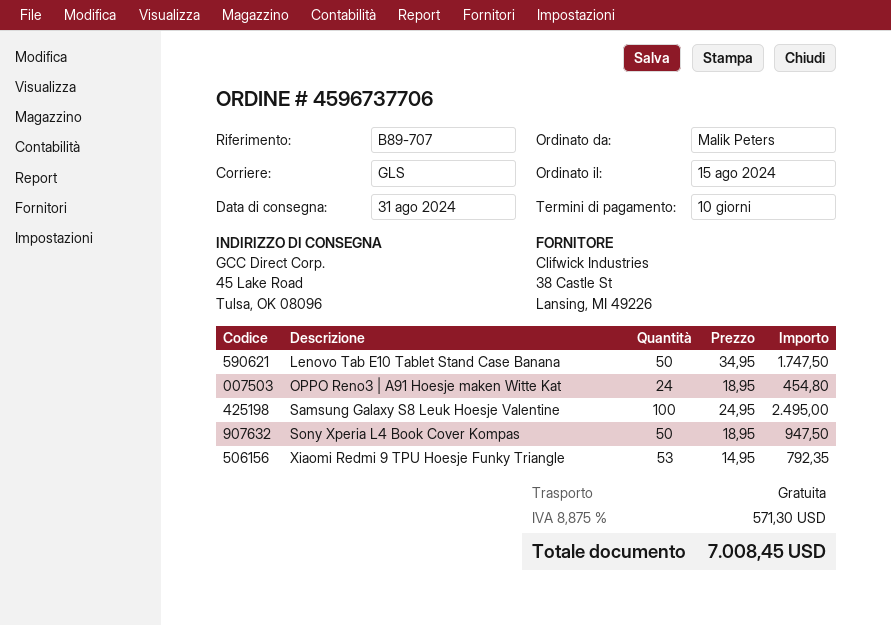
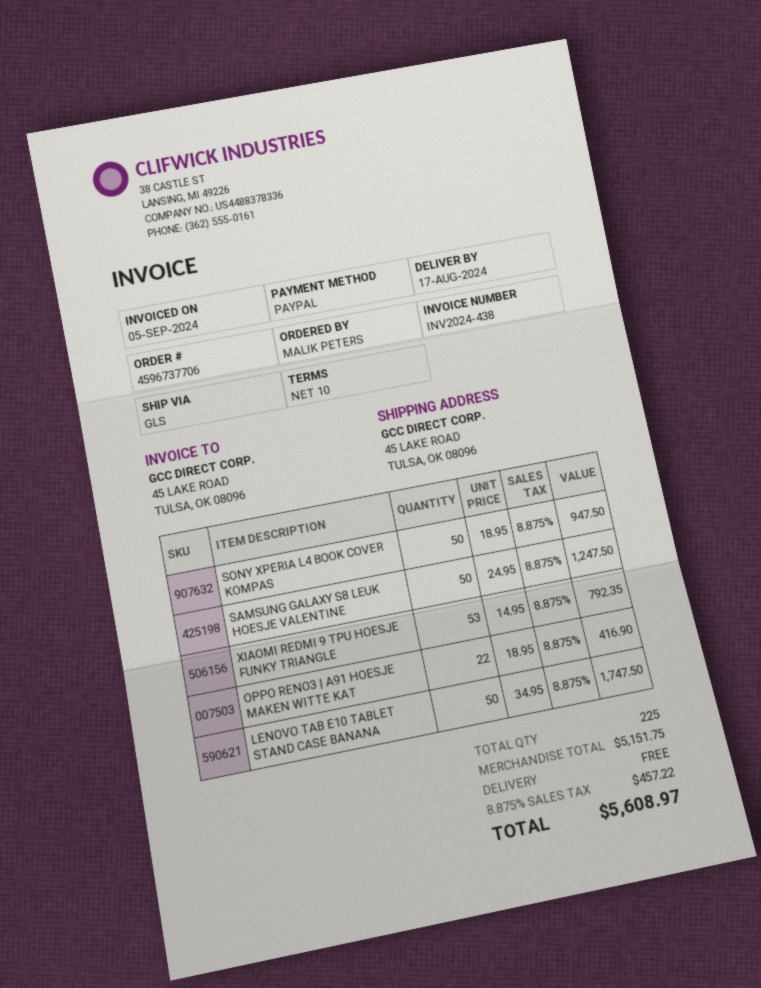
delivery date: 2024-08-31 -> 2024-08-17
OPPO Reno3 | A91 Hoesje maken Witte Kat: 24 x 18.95 = 454.80 -> 22 x 18.95 = 416.90
Samsung Galaxy S8 Leuk Hoesje Valentine: 100 x 24.95 = 2495.00 -> 50 x 24.95 = 1247.50
tax: 8.875% = 571.30 -> 8.875% = 457.22
total: 7008.45 -> 5608.97

